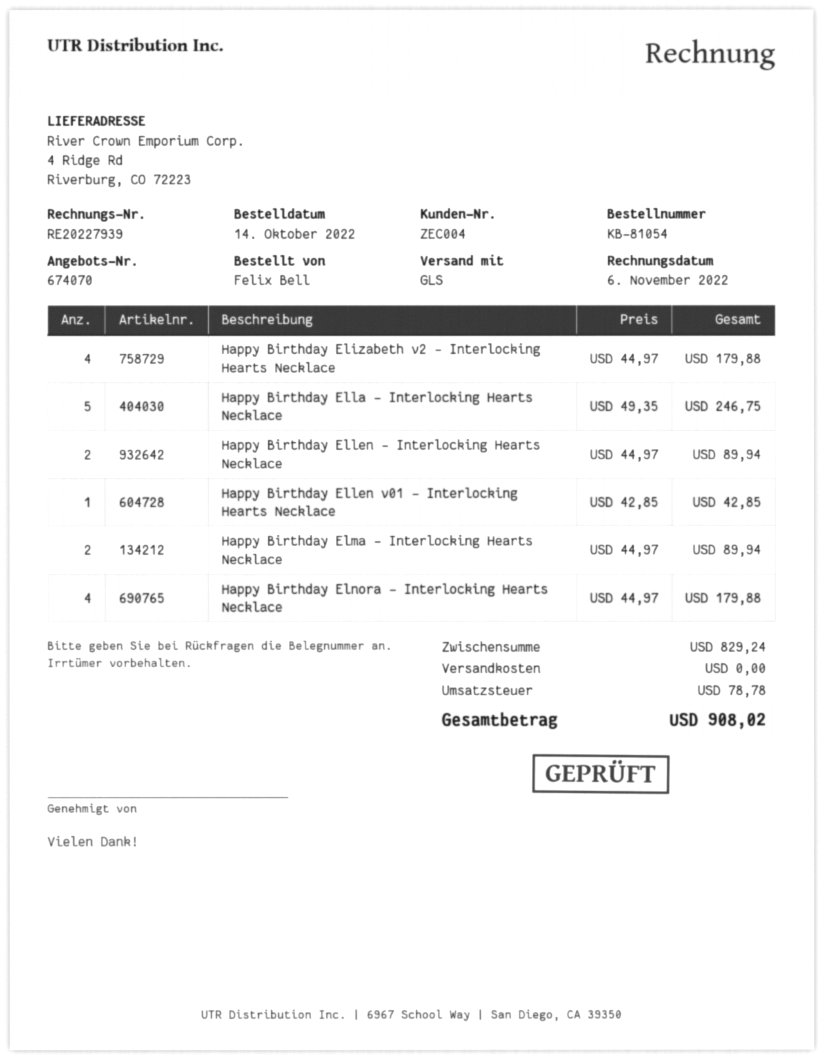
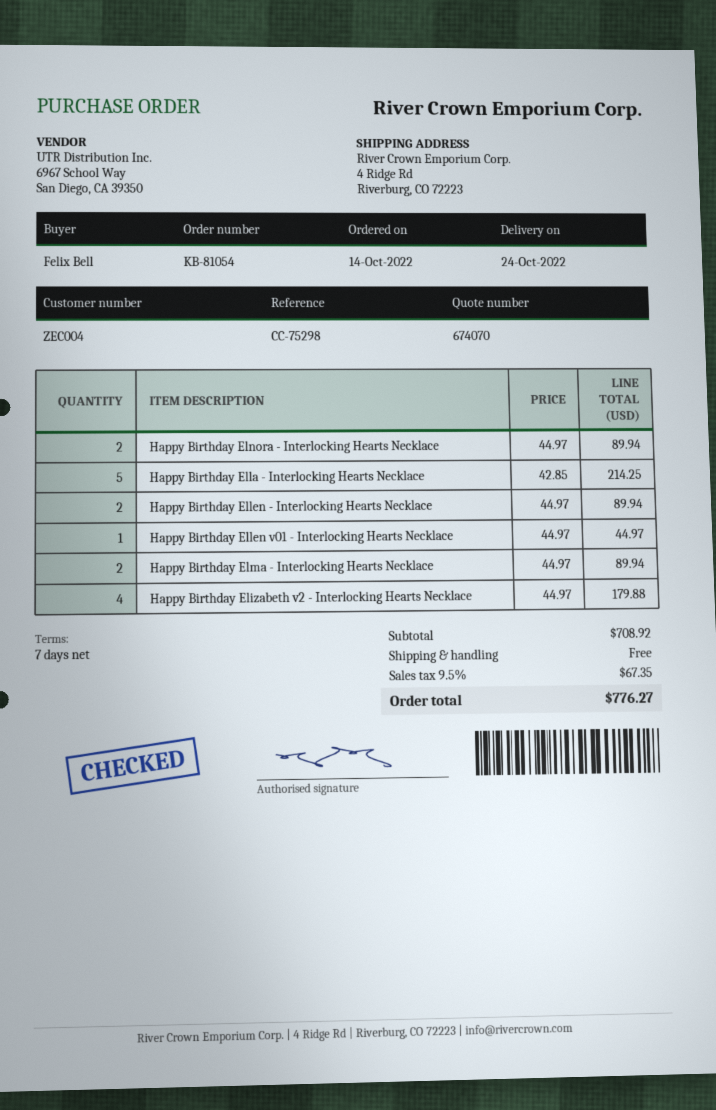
Happy Birthday Ella - Interlocking Hearts Necklace: 5 x 49.35 = 246.75 -> 5 x 42.85 = 214.25
Happy Birthday Ellen v01 - Interlocking Hearts Necklace: 1 x 42.85 = 42.85 -> 1 x 44.97 = 44.97
Happy Birthday Elnora - Interlocking Hearts Necklace: 4 x 44.97 = 179.88 -> 2 x 44.97 = 89.94
subtotal: 829.24 -> 708.92
tax: 78.78 -> 67.35
total: 908.02 -> 776.27

